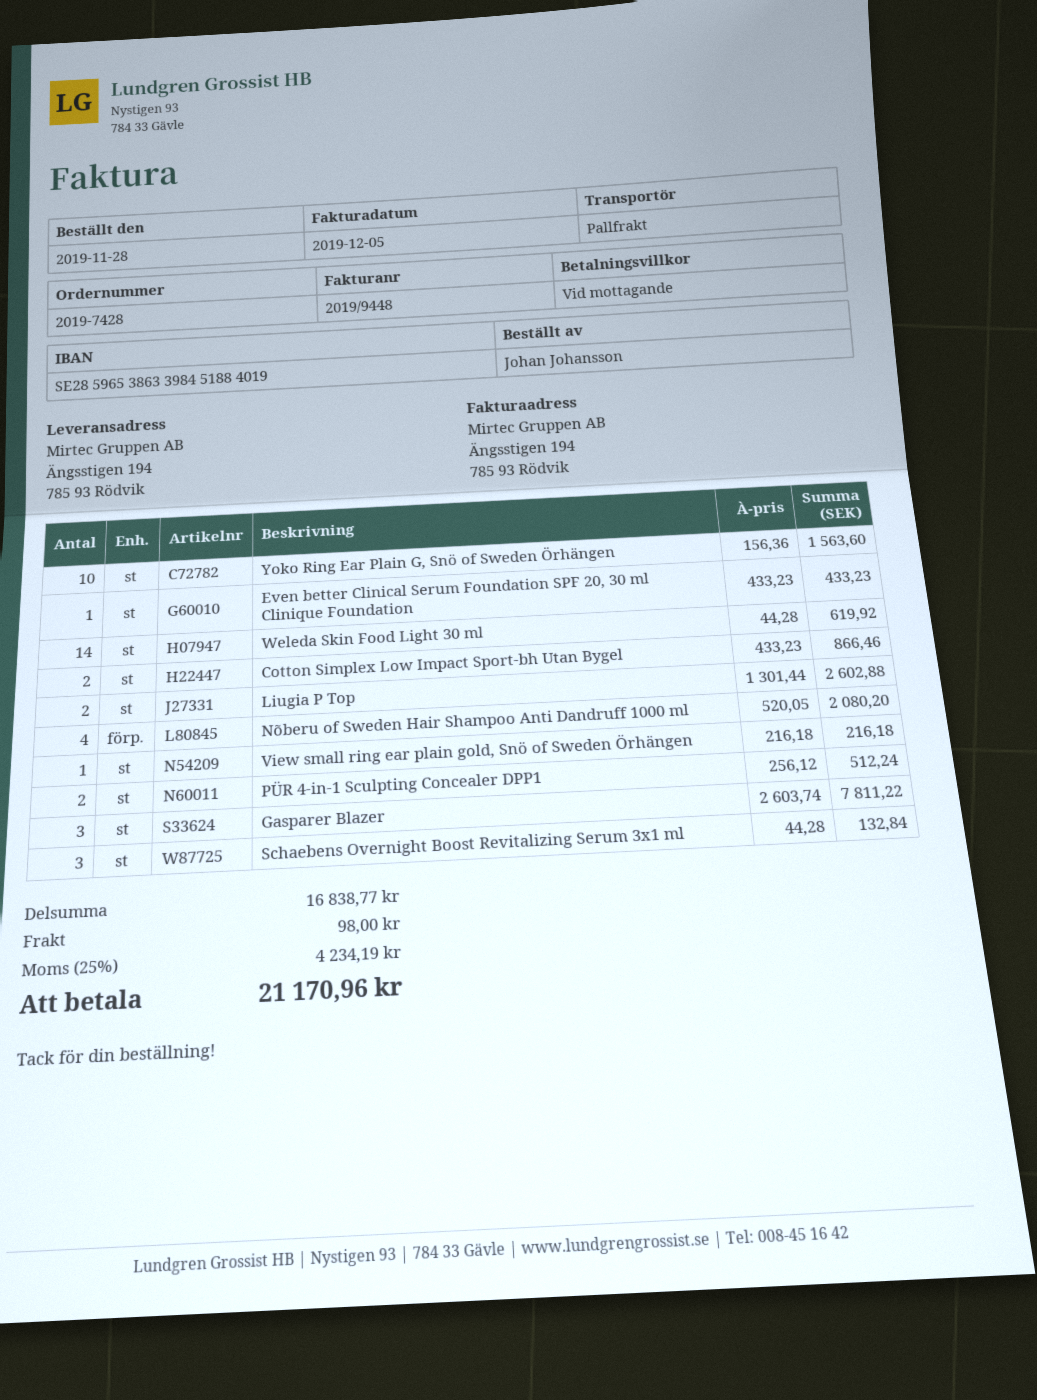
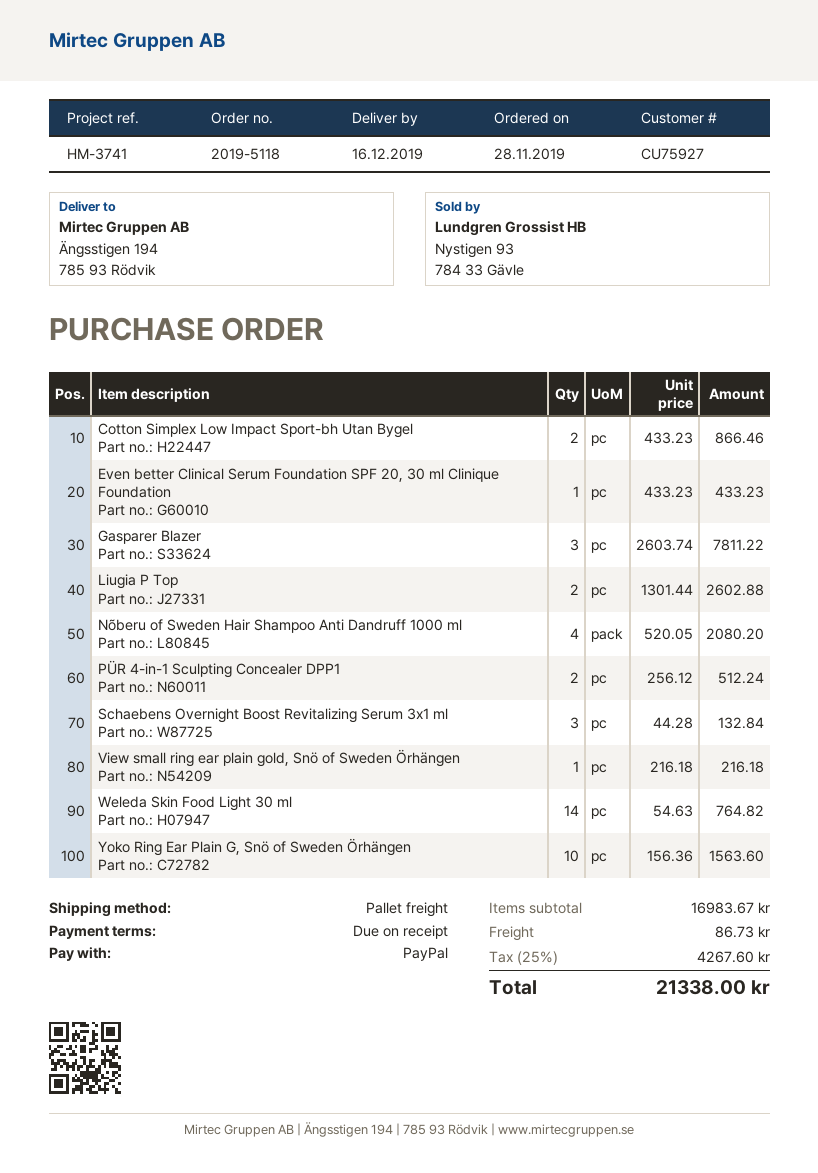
order number: 2019-7428 -> 2019-5118
Weleda Skin Food Light 30 ml: 14 x 44.28 = 619.92 -> 14 x 54.63 = 764.82
subtotal: 16838.77 -> 16983.67
shipping: 98.00 -> 86.73
tax: 25% = 4234.19 -> 25% = 4267.60
total: 21170.96 -> 21338.00

